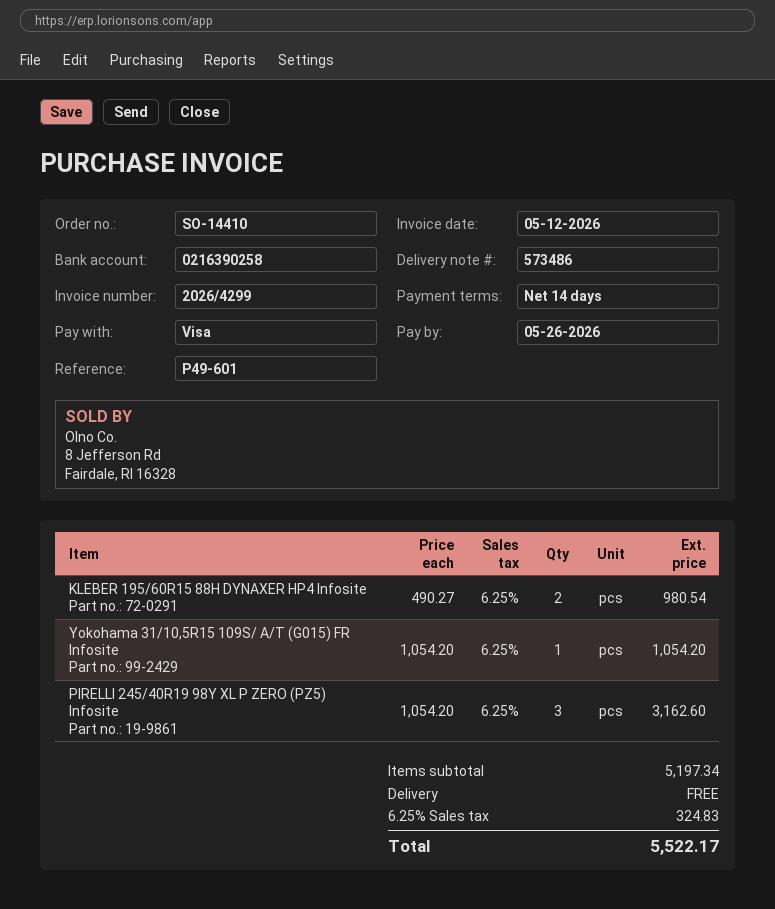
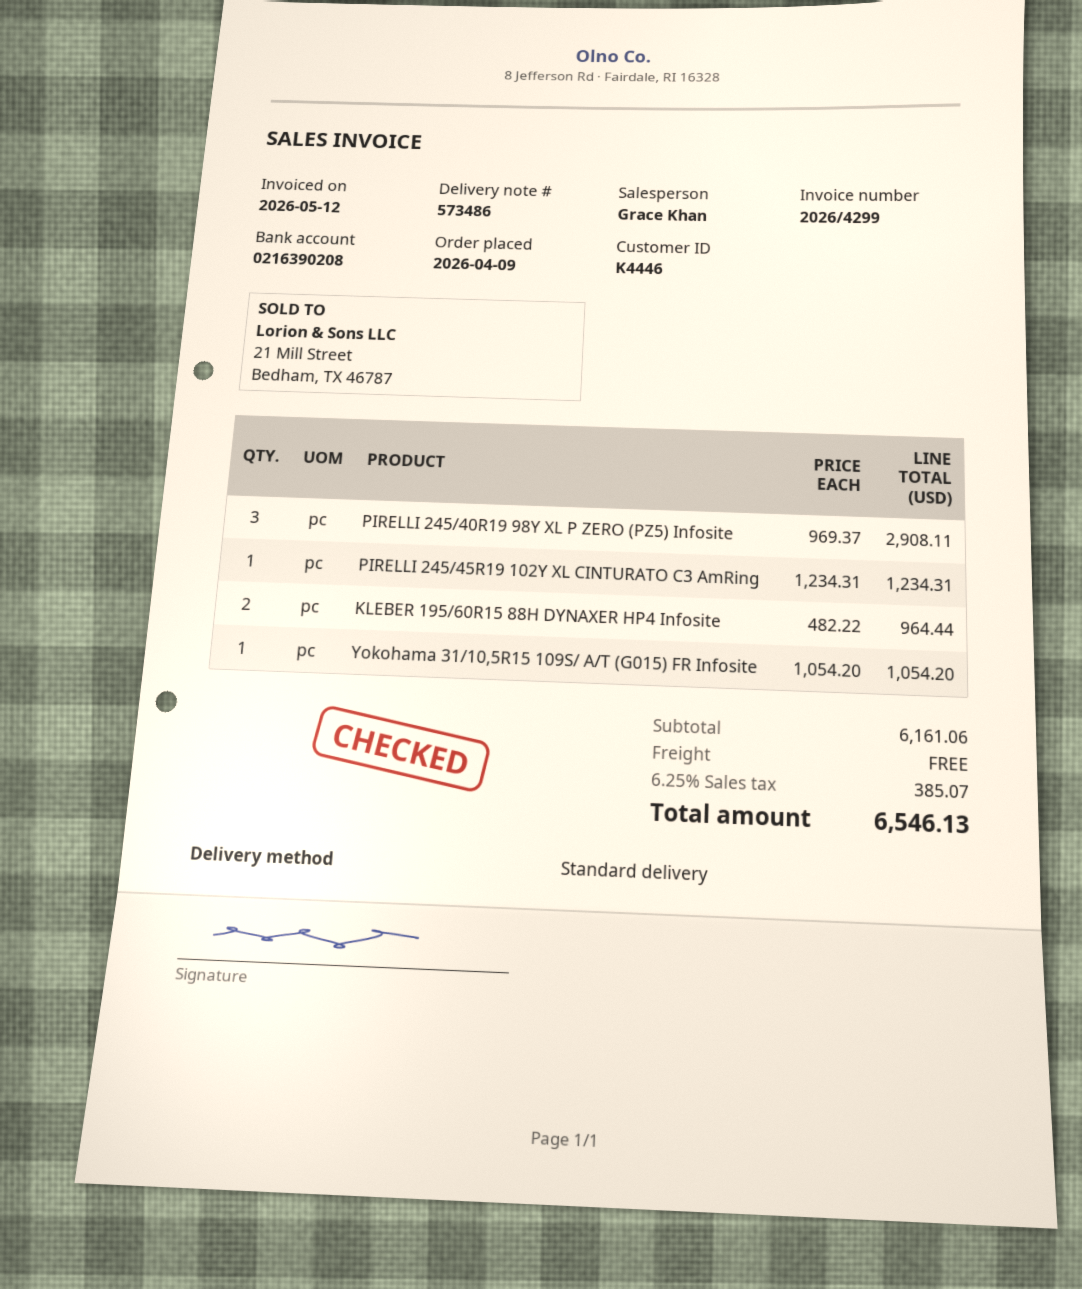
bank account: 0216390258 -> 0216390208
KLEBER 195/60R15 88H DYNAXER HP4 Infosite: 2 x 490.27 = 980.54 -> 2 x 482.22 = 964.44
PIRELLI 245/40R19 98Y XL P ZERO (PZ5) Infosite: 3 x 1054.20 = 3162.60 -> 3 x 969.37 = 2908.11
PIRELLI 245/45R19 102Y XL CINTURATO C3 AmRing: none -> 1 x 1234.31 = 1234.31
subtotal: 5197.34 -> 6161.06
tax: 6.25% = 324.83 -> 6.25% = 385.07
total: 5522.17 -> 6546.13

